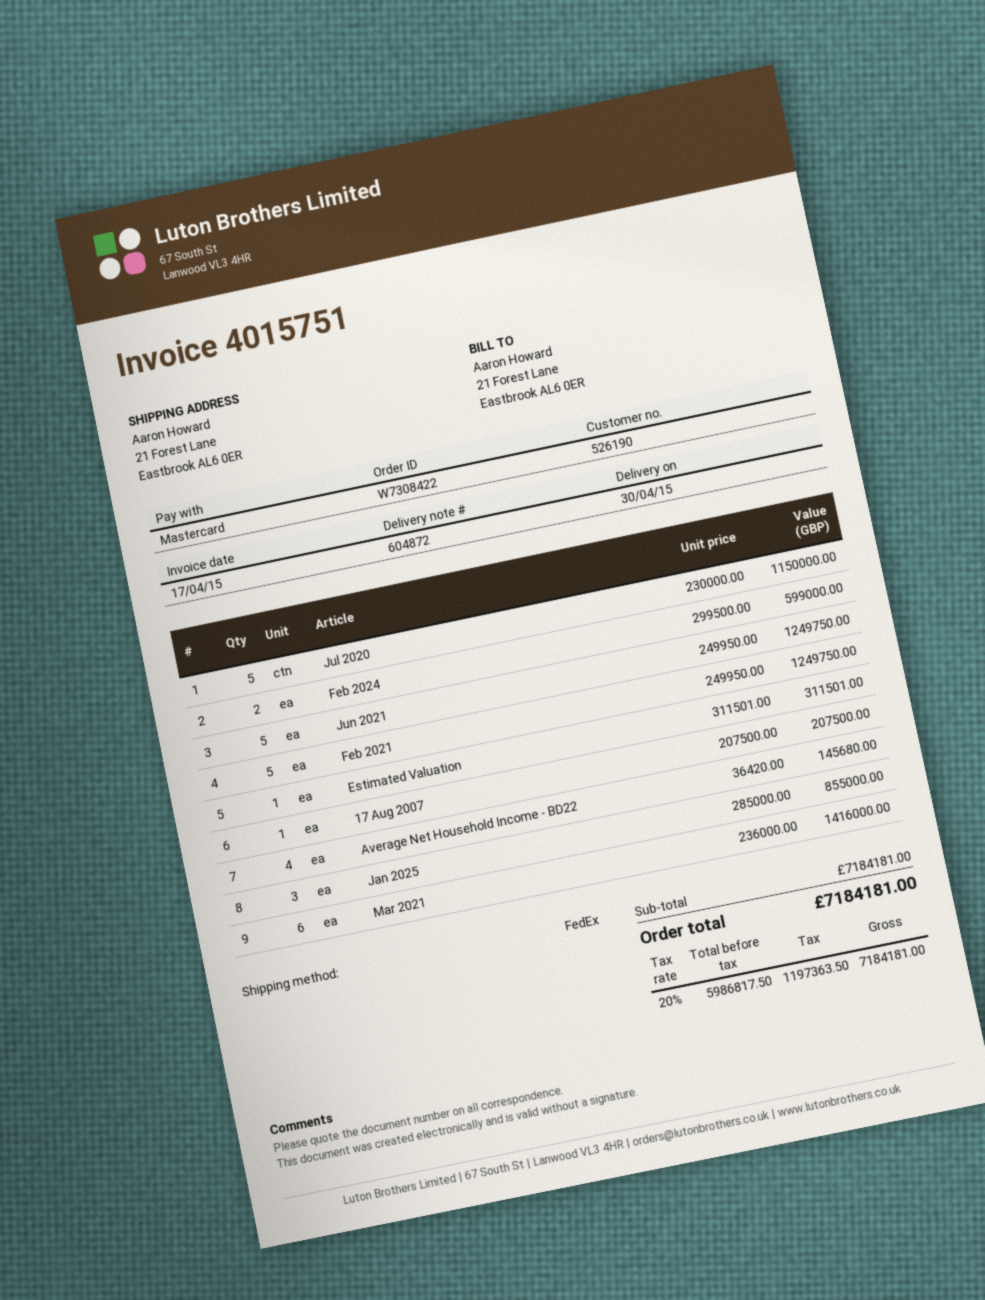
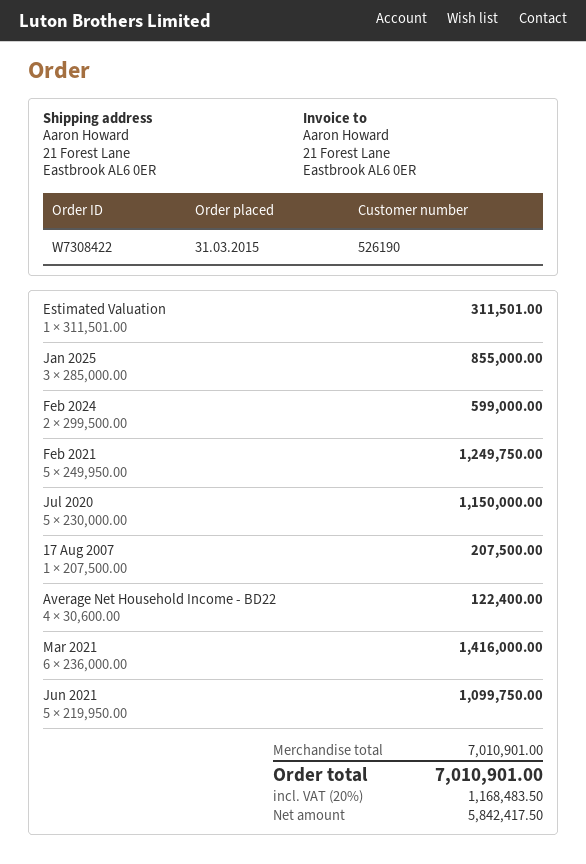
Jun 2021: 5 x 249950.00 = 1249750.00 -> 5 x 219950.00 = 1099750.00
Average Net Household Income - BD22: 4 x 36420.00 = 145680.00 -> 4 x 30600.00 = 122400.00
subtotal: 7184181.00 -> 7010901.00
net: 5986817.50 -> 5842417.50
tax: 20% = 1197363.50 -> 20% = 1168483.50
total: 7184181.00 -> 7010901.00

